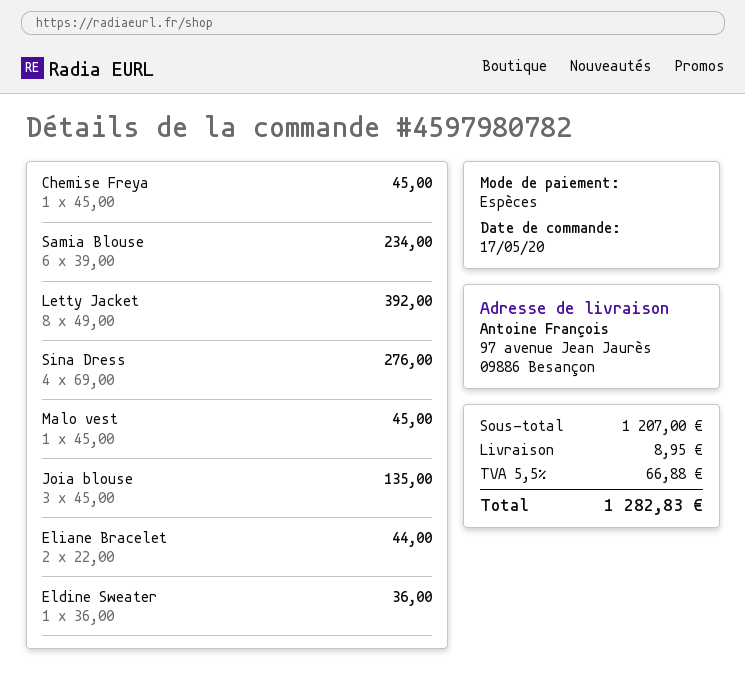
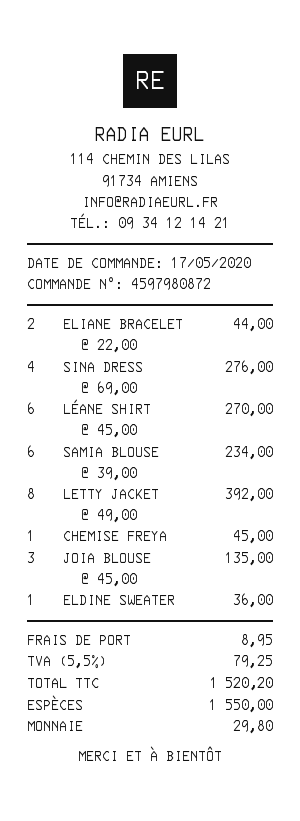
order number: 4597980782 -> 4597980872
Malo vest: 1 x 45.00 = 45.00 -> none
LÉANE SHIRT: none -> 6 x 45.00 = 270.00
tax: 5.5% = 66.88 -> 5.5% = 79.25
total: 1282.83 -> 1520.20

